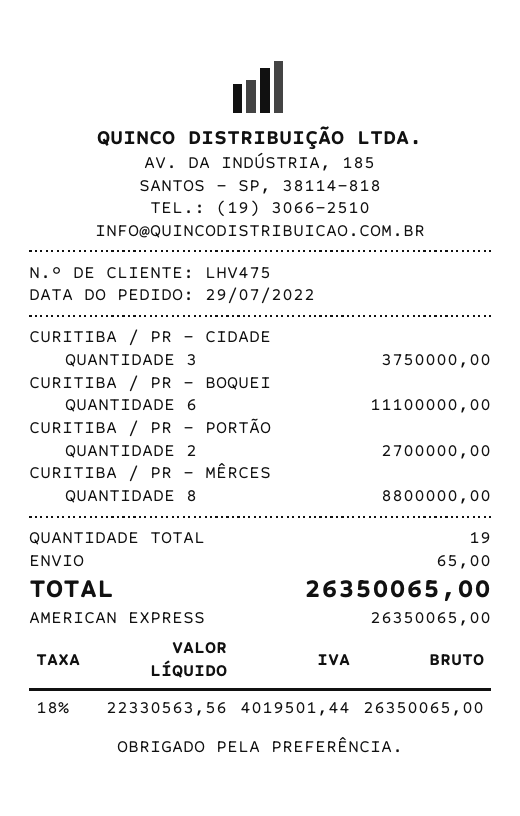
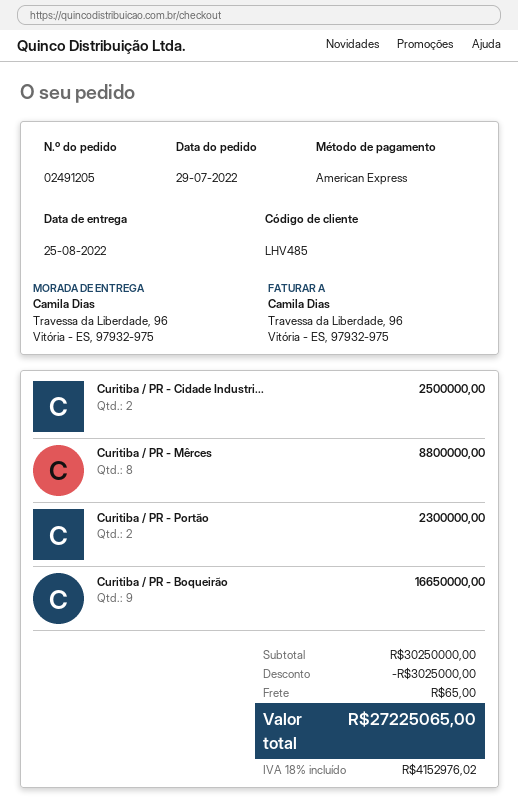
customer number: LHV475 -> LHV485
CURITIBA / PR - CIDADE: 3 for 3750000.00 -> 2 for 2500000.00
CURITIBA / PR - BOQUEI: 6 for 11100000.00 -> 9 for 16650000.00
CURITIBA / PR - PORTÃO: 2 for 2700000.00 -> 2 for 2300000.00
discount: none -> 3025000.00
tax: 18% = 4019501.44 -> 18% = 4152976.02
total: 26350065.00 -> 27225065.00

